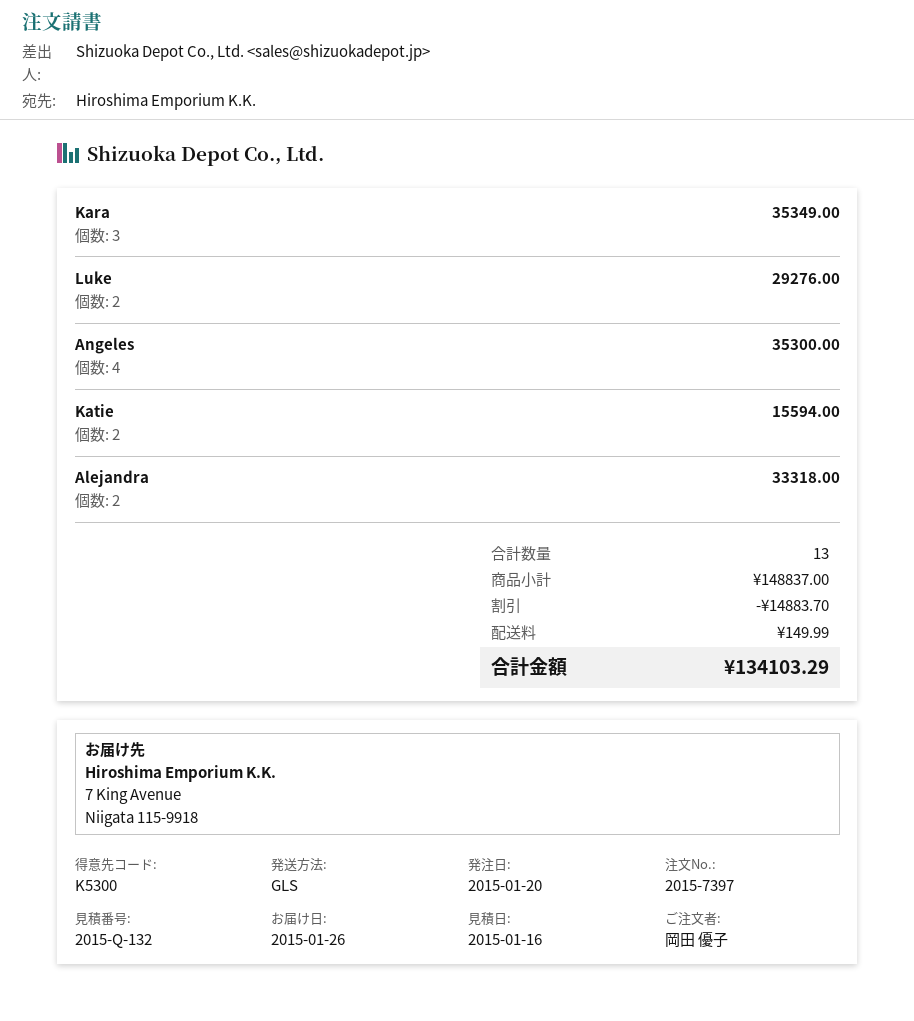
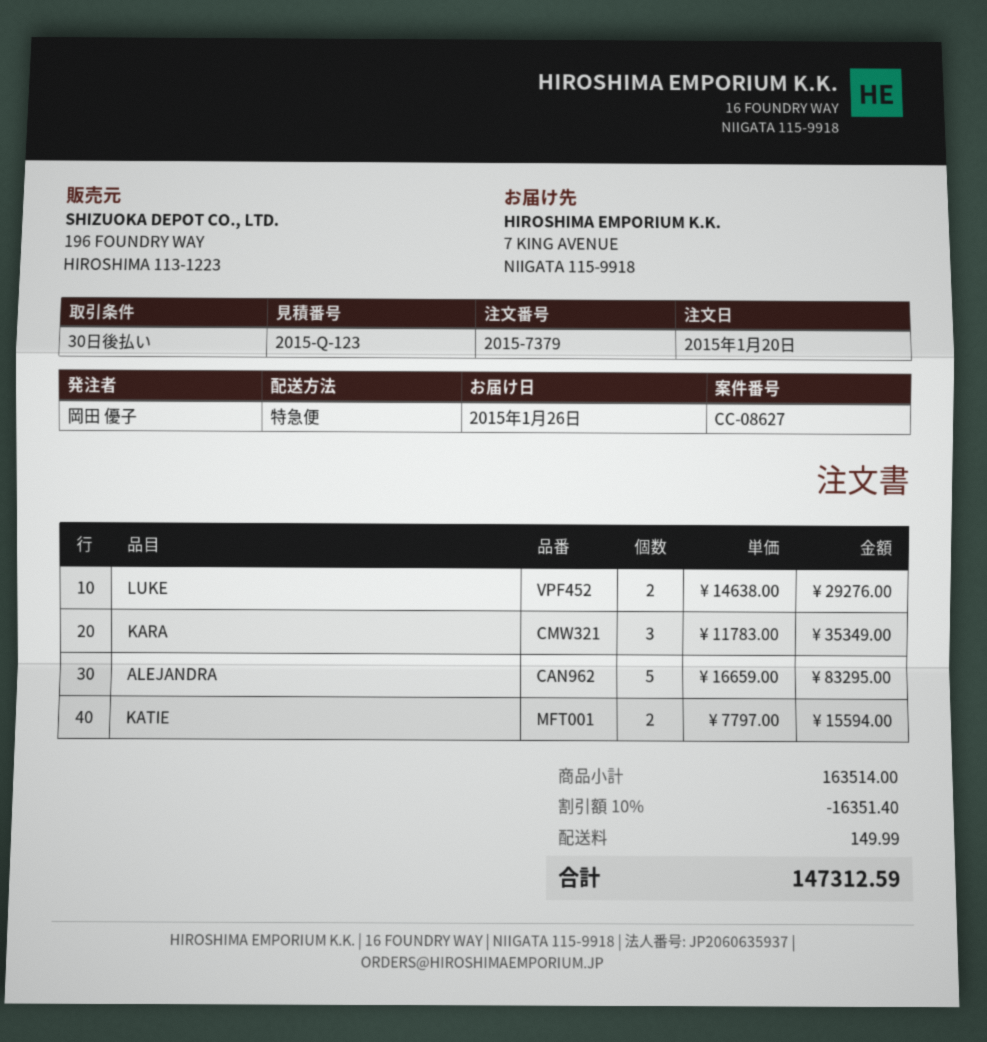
quote number: 2015-Q-132 -> 2015-Q-123
order number: 2015-7397 -> 2015-7379
shipping method: GLS -> express
Angeles: 4 for 35300.00 -> none
Alejandra: 2 for 33318.00 -> 5 for 83295.00
subtotal: 148837.00 -> 163514.00
discount: 14883.70 -> 16351.40
total: 134103.29 -> 147312.59

